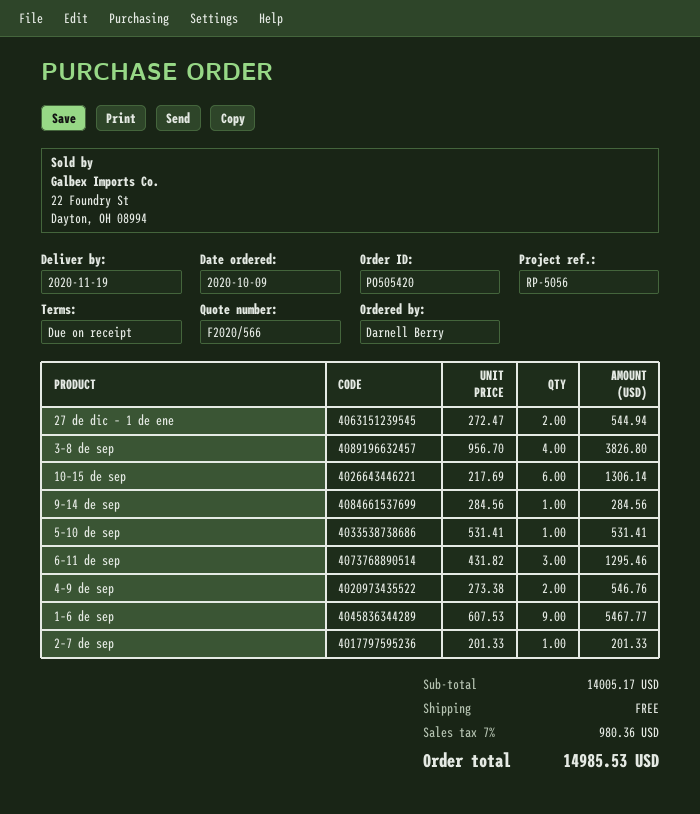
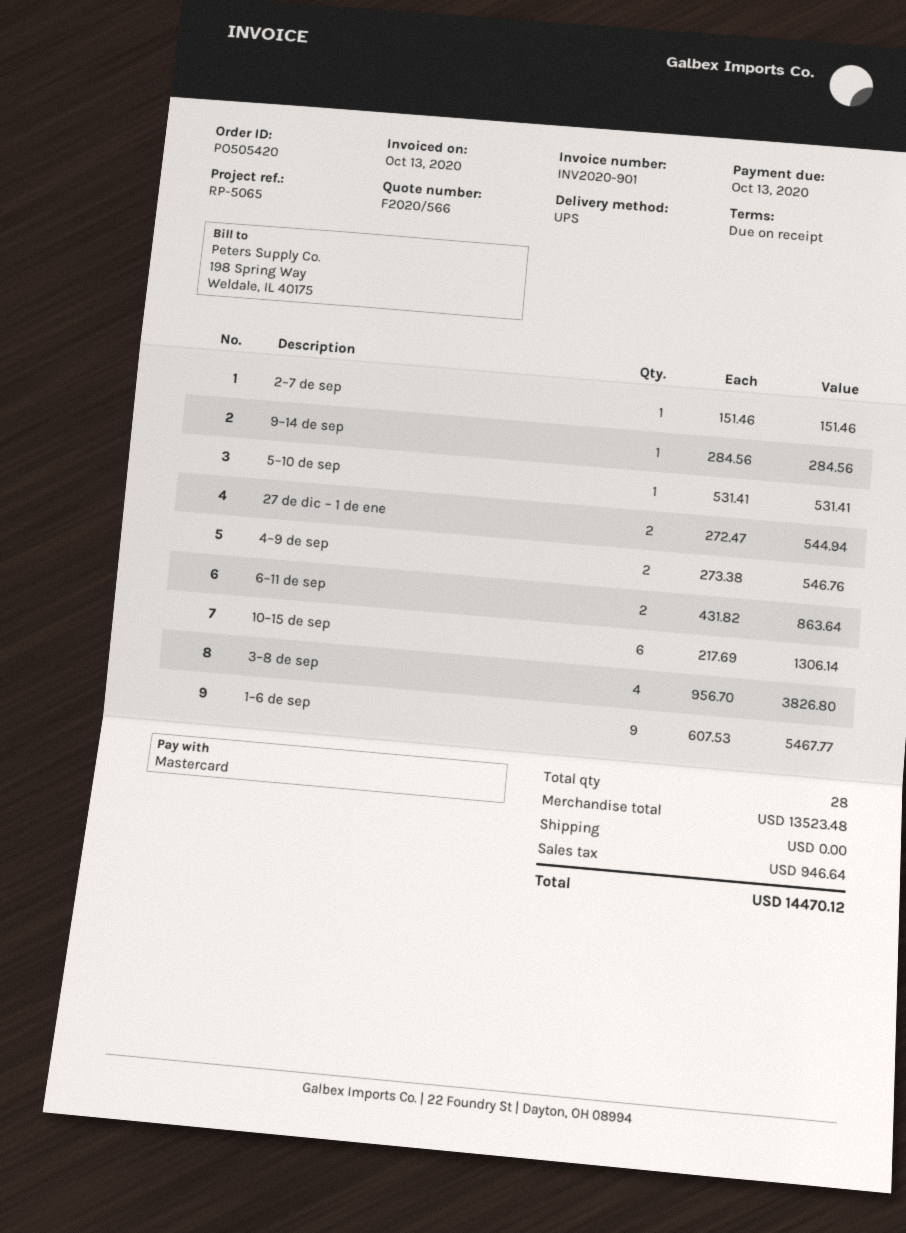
reference: RP-5056 -> RP-5065
6–11 de sep: 3 x 431.82 = 1295.46 -> 2 x 431.82 = 863.64
2–7 de sep: 1 x 201.33 = 201.33 -> 1 x 151.46 = 151.46
subtotal: 14005.17 -> 13523.48
tax: 980.36 -> 946.64
total: 14985.53 -> 14470.12

